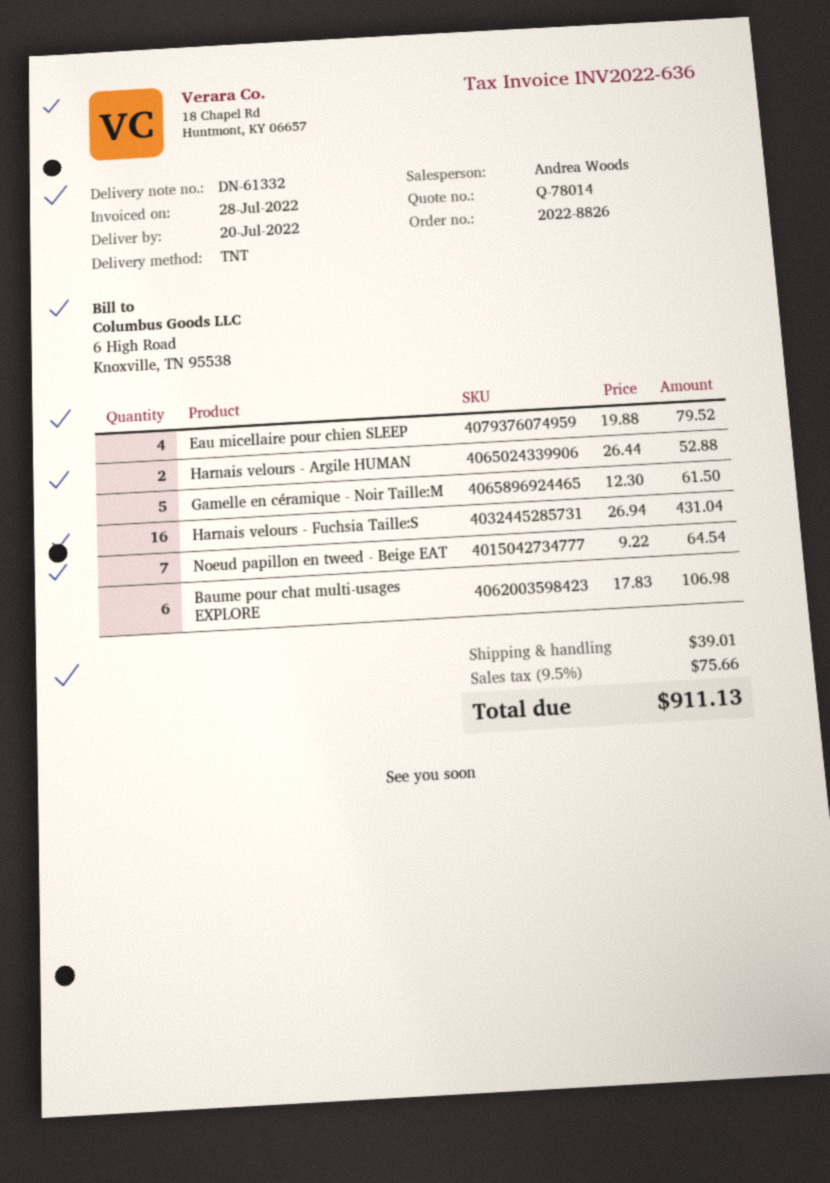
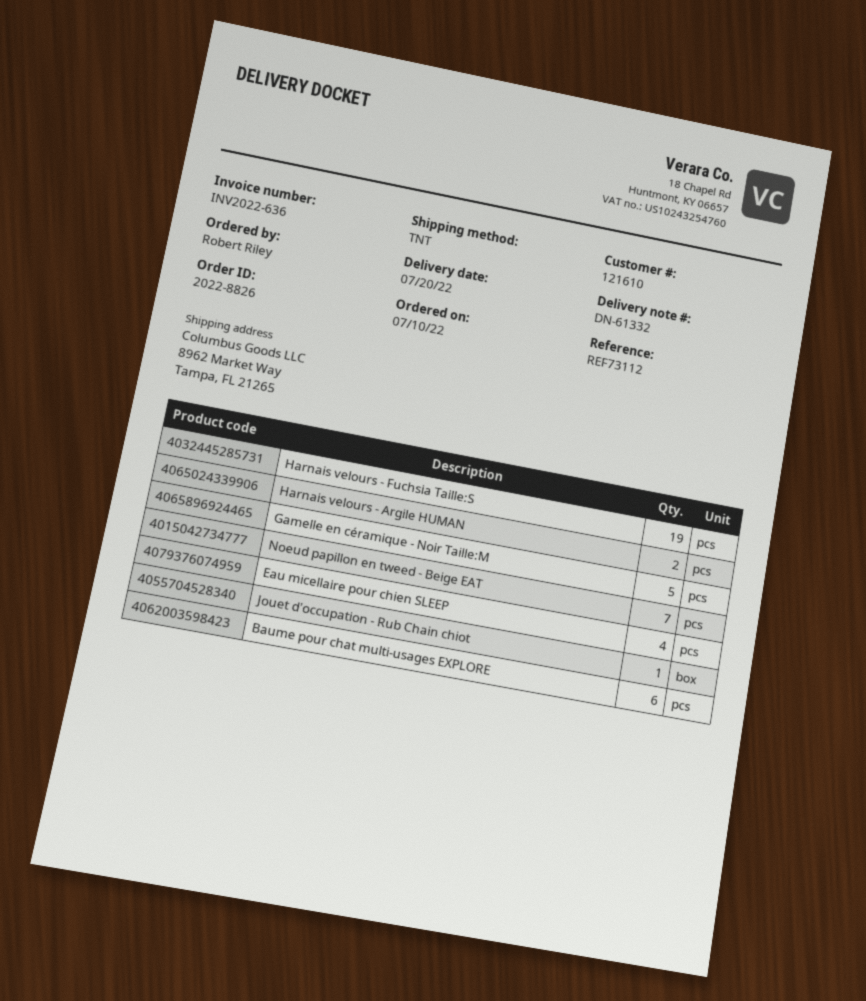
Harnais velours - Fuchsia Taille:S: 16 -> 19
Jouet d'occupation - Rub Chain chiot: none -> 1

